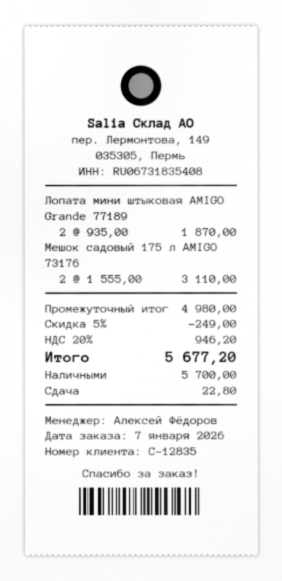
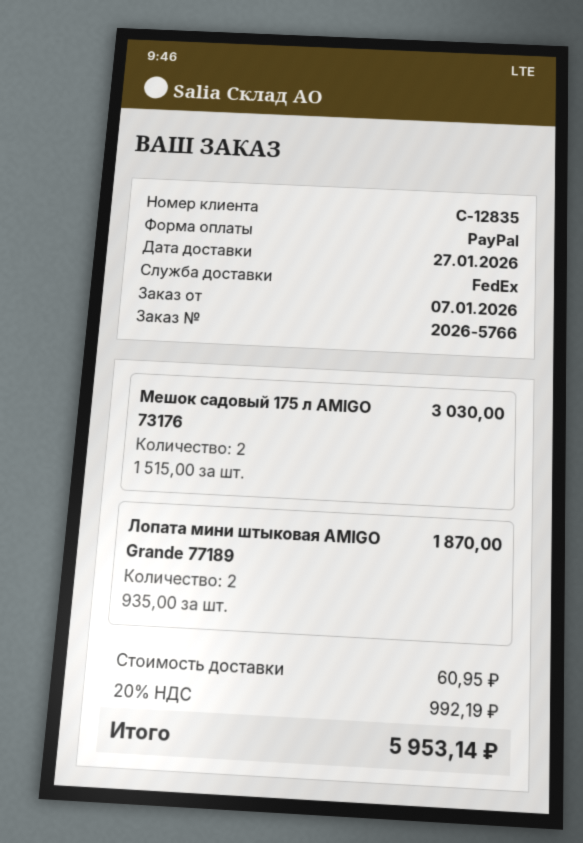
payment method: cash -> PayPal
Мешок садовый 175 л AMIGO 73176: 2 x 1555.00 = 3110.00 -> 2 x 1515.00 = 3030.00
discount: 5% = 249.00 -> none
shipping: none -> 60.95
tax: 20% = 946.20 -> 20% = 992.19
total: 5677.20 -> 5953.14

